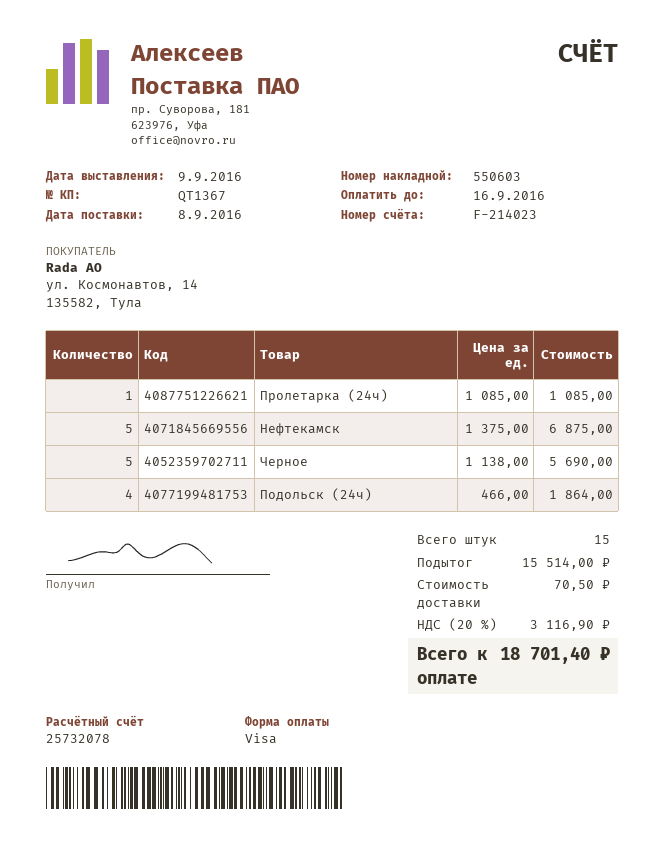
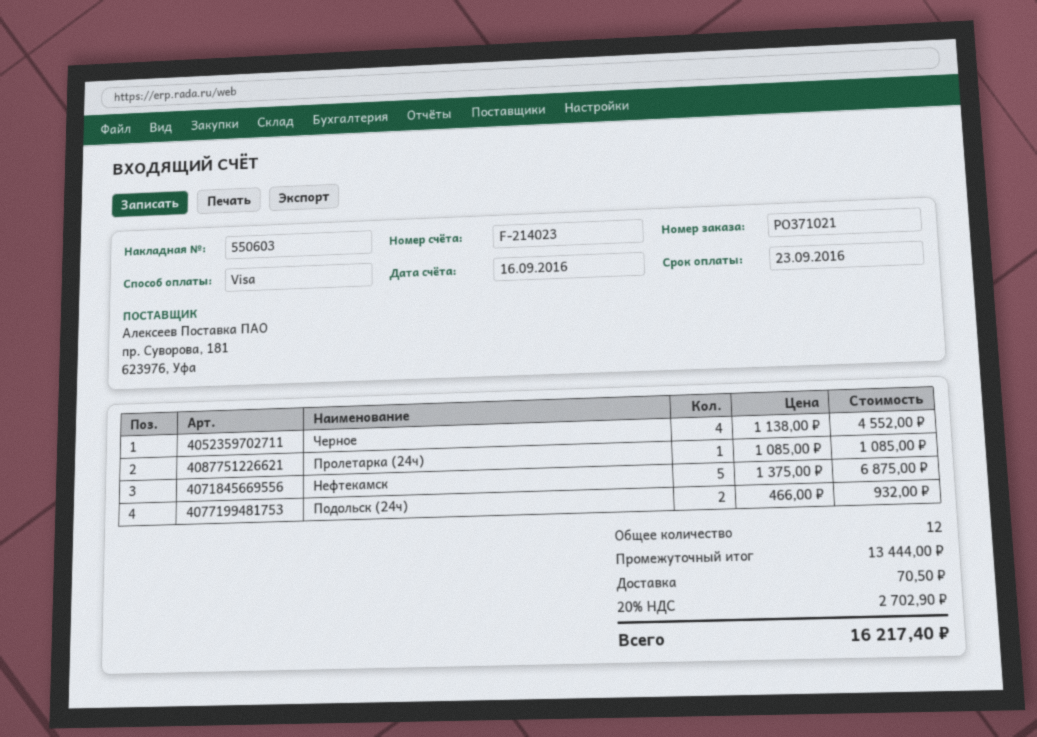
invoice date: 2016-09-09 -> 2016-09-16
due date: 2016-09-16 -> 2016-09-23
Черное: 5 x 1138.00 = 5690.00 -> 4 x 1138.00 = 4552.00
Подольск (24ч): 4 x 466.00 = 1864.00 -> 2 x 466.00 = 932.00
total quantity: 15 -> 12
subtotal: 15514.00 -> 13444.00
tax: 20% = 3116.90 -> 20% = 2702.90
total: 18701.40 -> 16217.40

